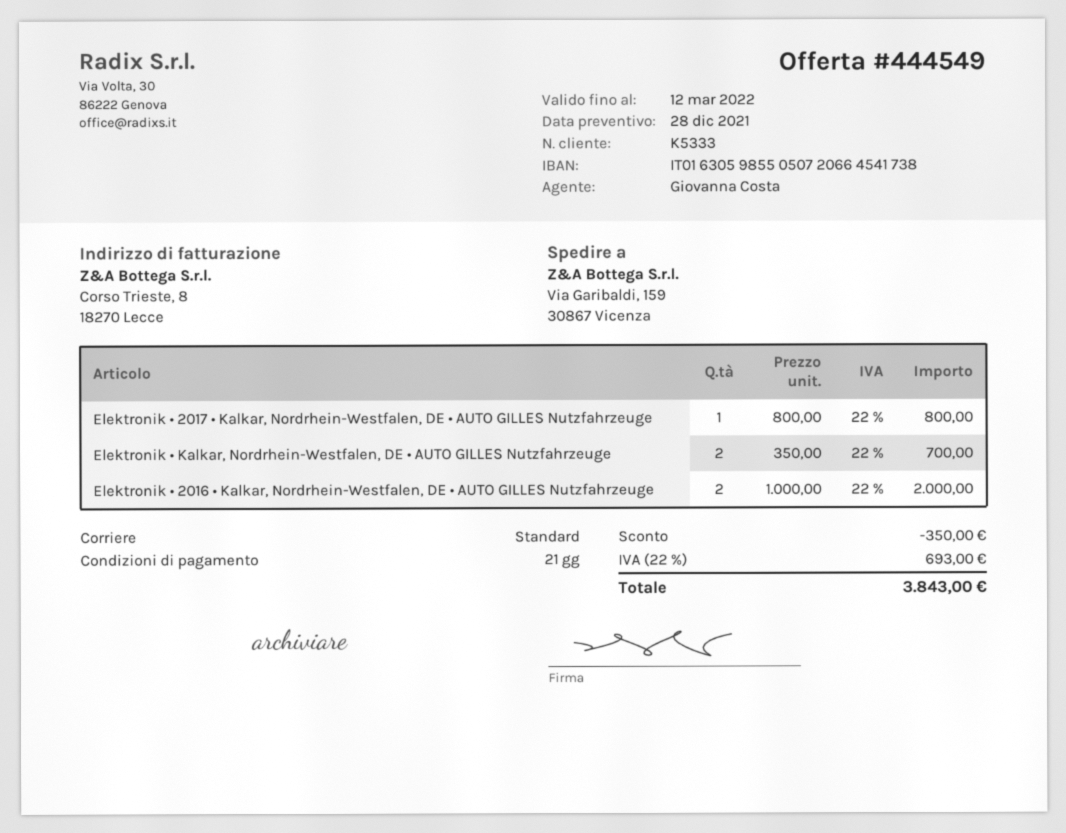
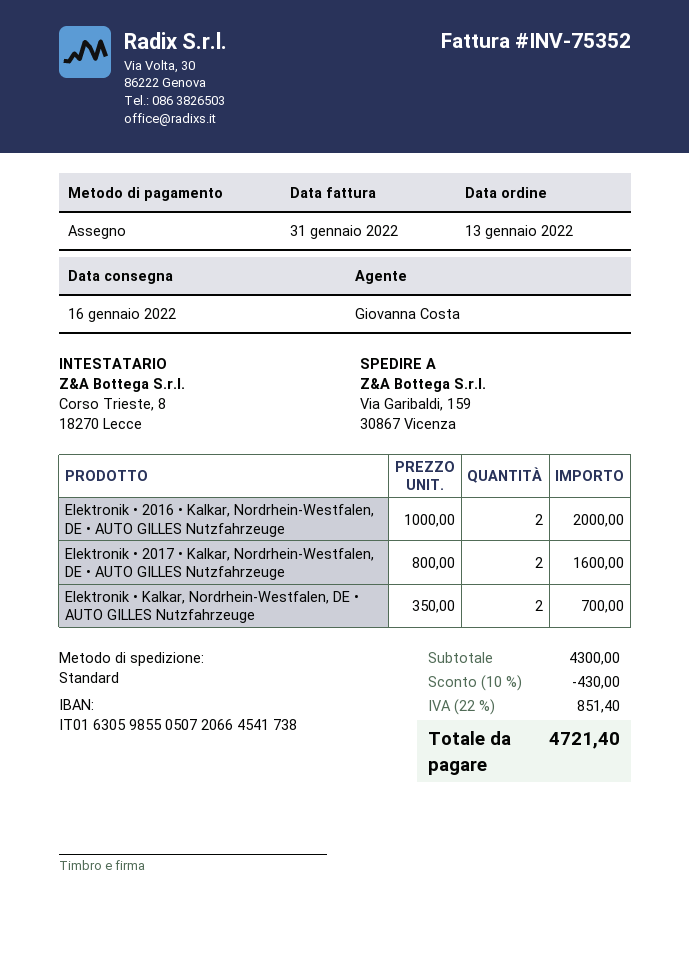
Elektronik • 2017 • Kalkar, Nordrhein-Westfalen, DE • AUTO GILLES Nutzfahrzeuge: 1 x 800.00 = 800.00 -> 2 x 800.00 = 1600.00
discount: 350.00 -> 430.00
tax: 22% = 693.00 -> 22% = 851.40
total: 3843.00 -> 4721.40

